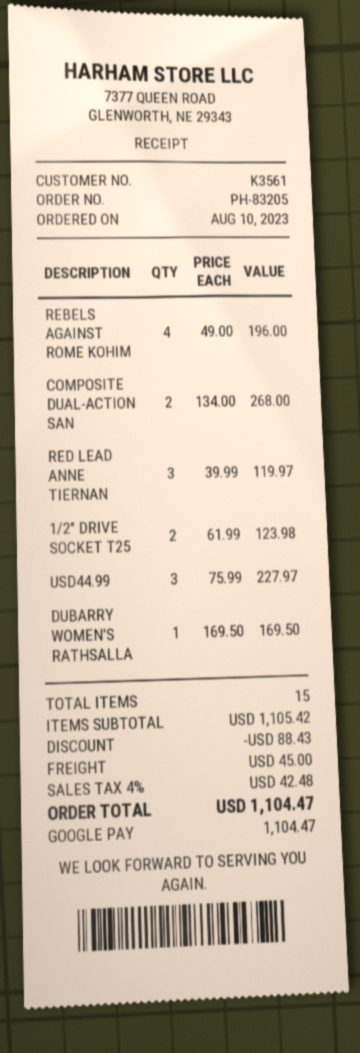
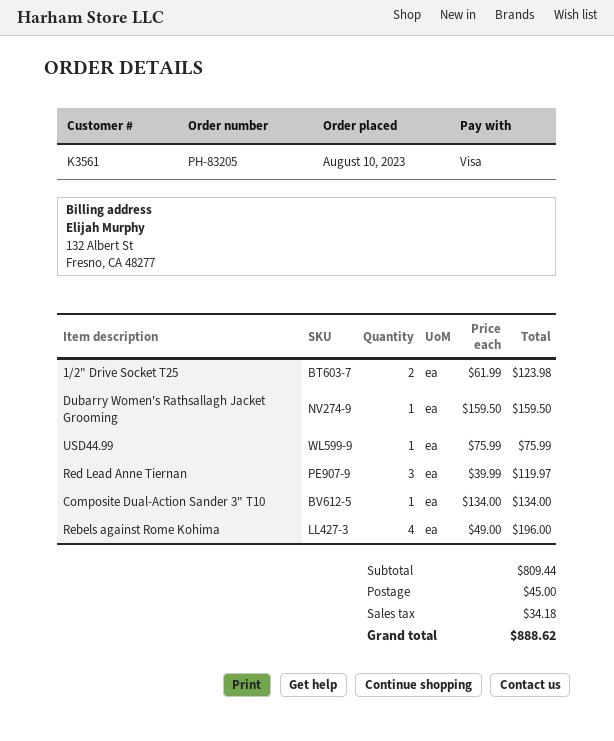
payment method: Google Pay -> Visa
COMPOSITE DUAL-ACTION SAN: 2 x 134.00 = 268.00 -> 1 x 134.00 = 134.00
USD44.99: 3 x 75.99 = 227.97 -> 1 x 75.99 = 75.99
DUBARRY WOMEN'S RATHSALLA: 1 x 169.50 = 169.50 -> 1 x 159.50 = 159.50
subtotal: 1105.42 -> 809.44
discount: 88.43 -> none
tax: 42.48 -> 34.18
total: 1104.47 -> 888.62

